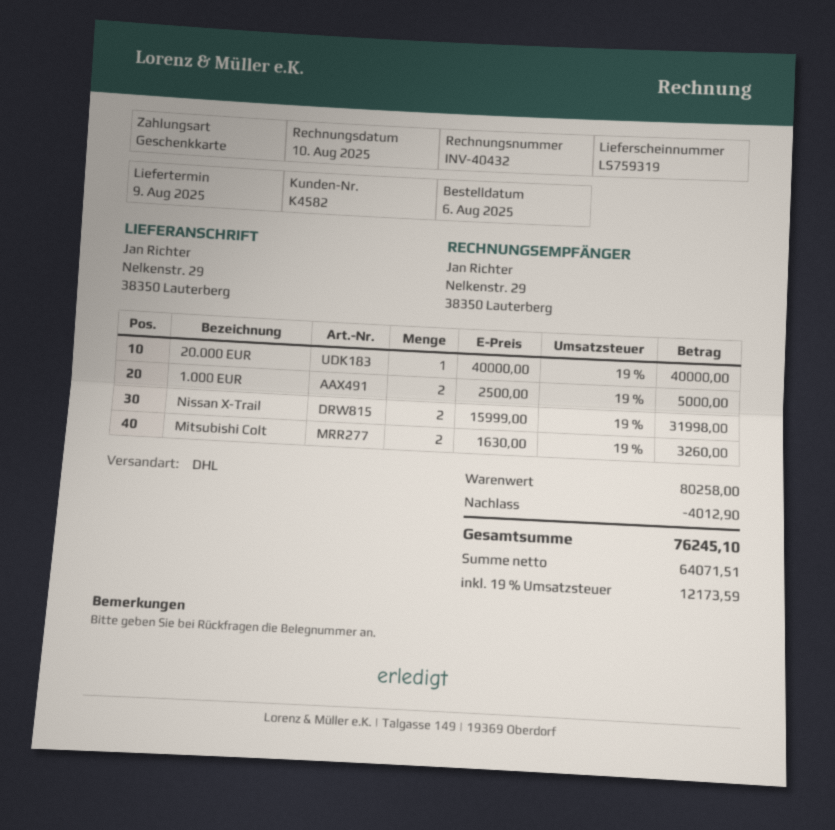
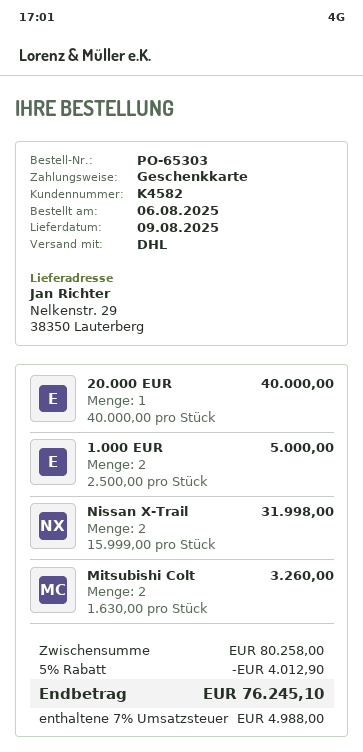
tax: 19% = 12173.59 -> 7% = 4988.00

